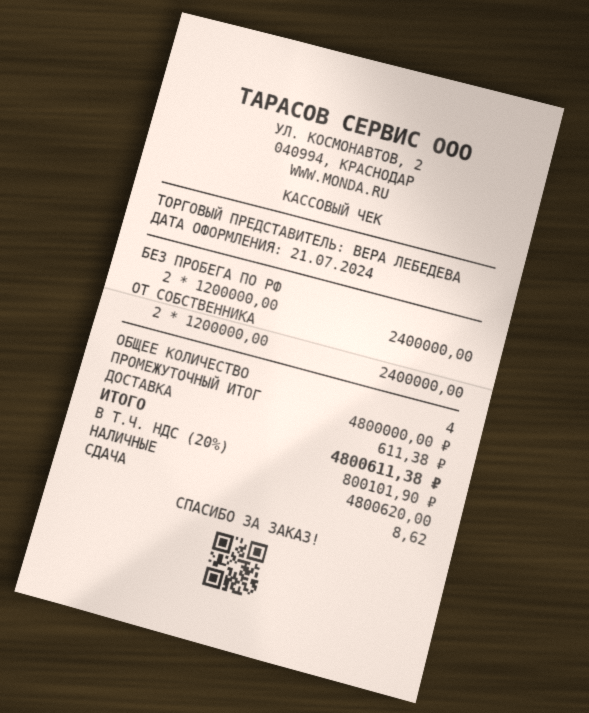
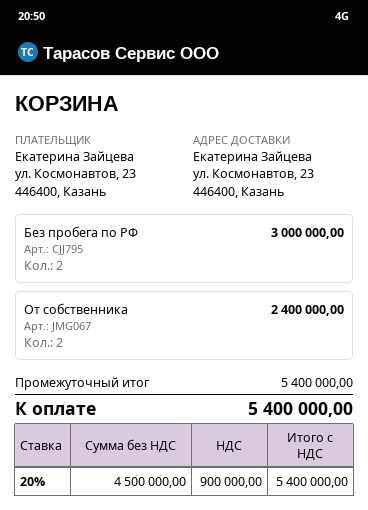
БЕЗ ПРОБЕГА ПО РФ: 2 for 2400000.00 -> 2 for 3000000.00
subtotal: 4800000.00 -> 5400000.00
shipping: 611.38 -> none
tax: 20% = 800101.90 -> 20% = 900000.00
total: 4800611.38 -> 5400000.00

